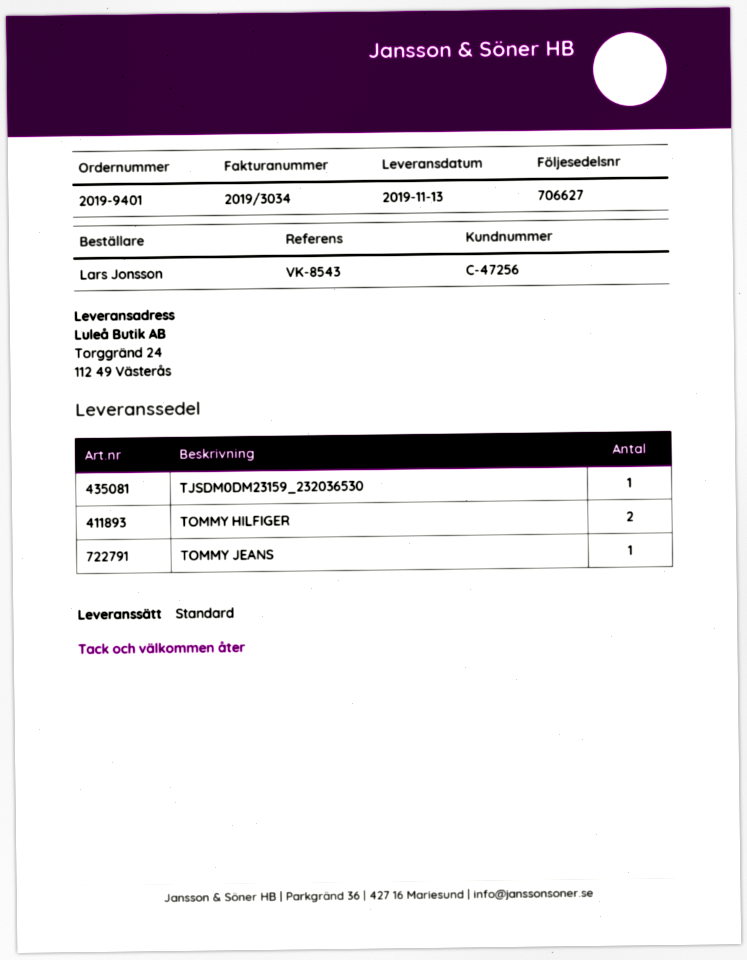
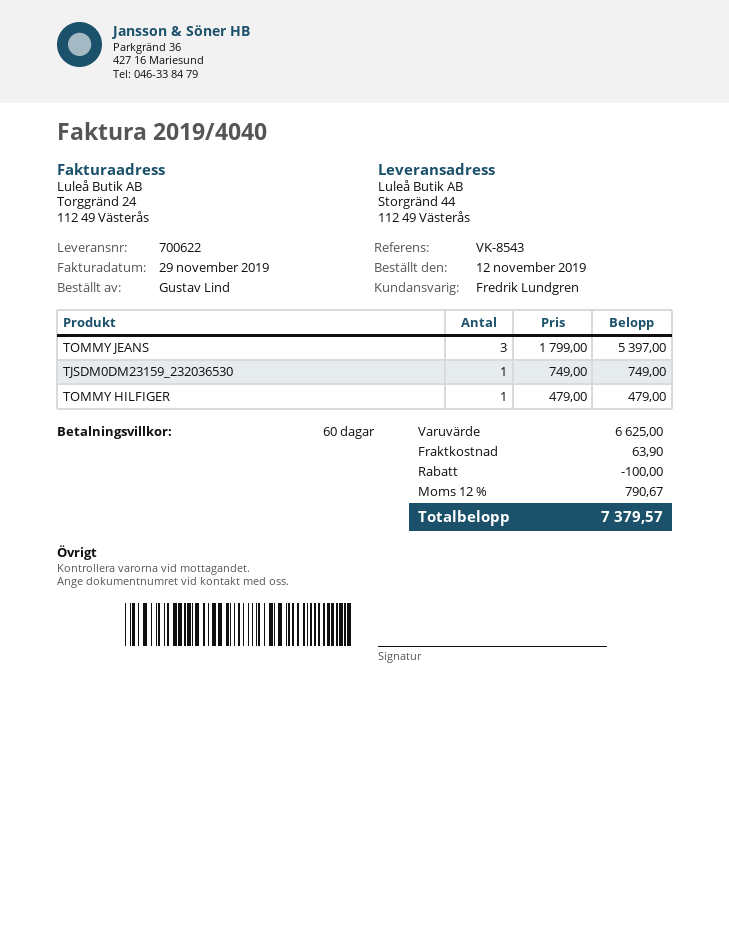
delivery note number: 706627 -> 700622
invoice number: 2019/3034 -> 2019/4040
ordered by: Lars Jonsson -> Gustav Lind
ship to: Torggränd 24, 112 49 Västerås -> Storgränd 44, 112 49 Västerås
TOMMY HILFIGER: 2 -> 1
TOMMY JEANS: 1 -> 3

